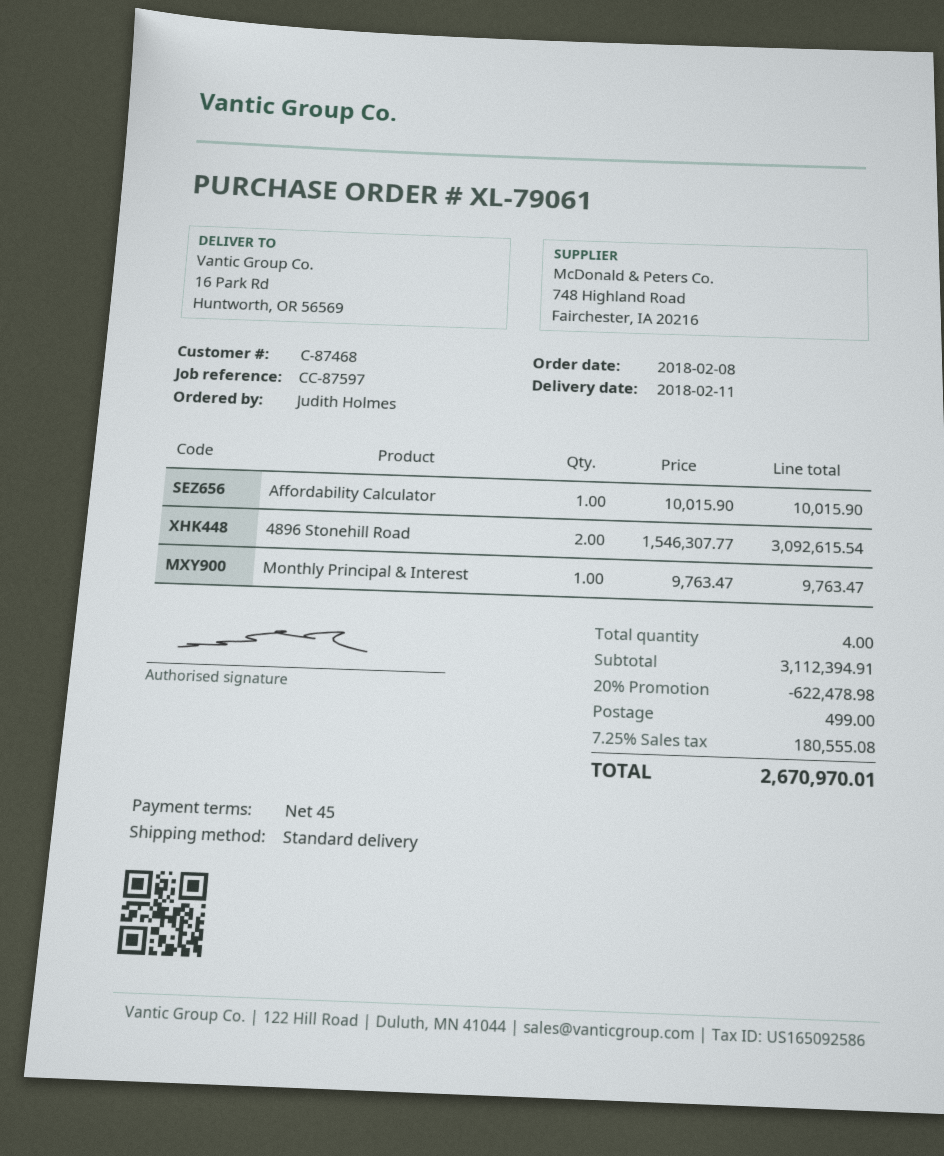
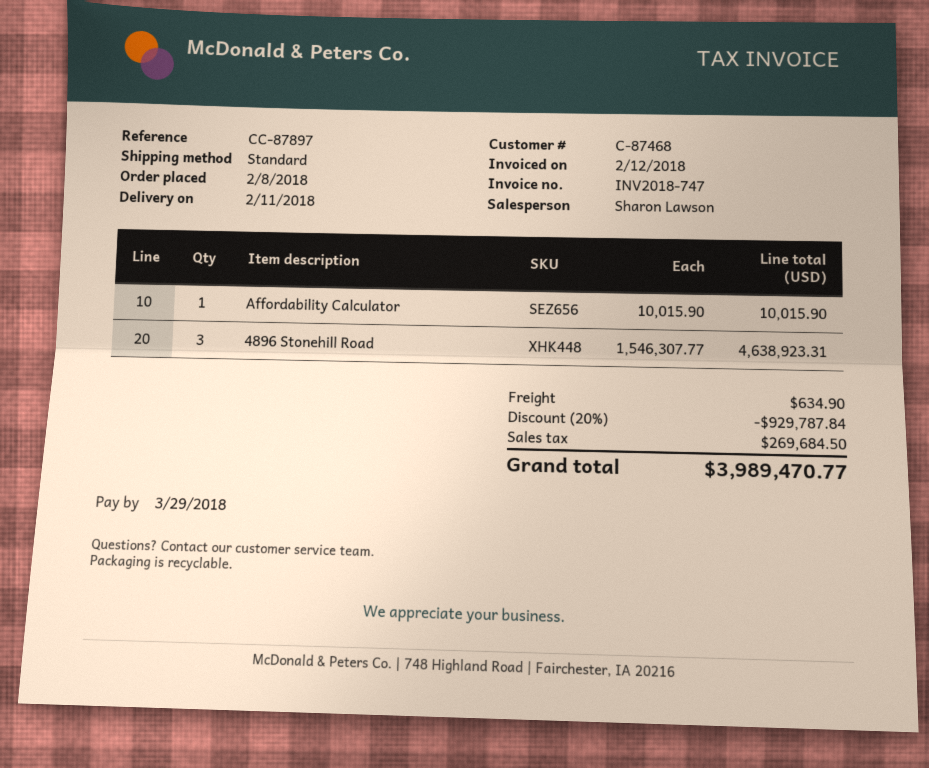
reference: CC-87597 -> CC-87897
4896 Stonehill Road: 2 x 1546307.77 = 3092615.54 -> 3 x 1546307.77 = 4638923.31
Monthly Principal & Interest: 1 x 9763.47 = 9763.47 -> none
discount: 20% = 622478.98 -> 20% = 929787.84
shipping: 499.00 -> 634.90
tax: 180555.08 -> 269684.50
total: 2670970.01 -> 3989470.77

